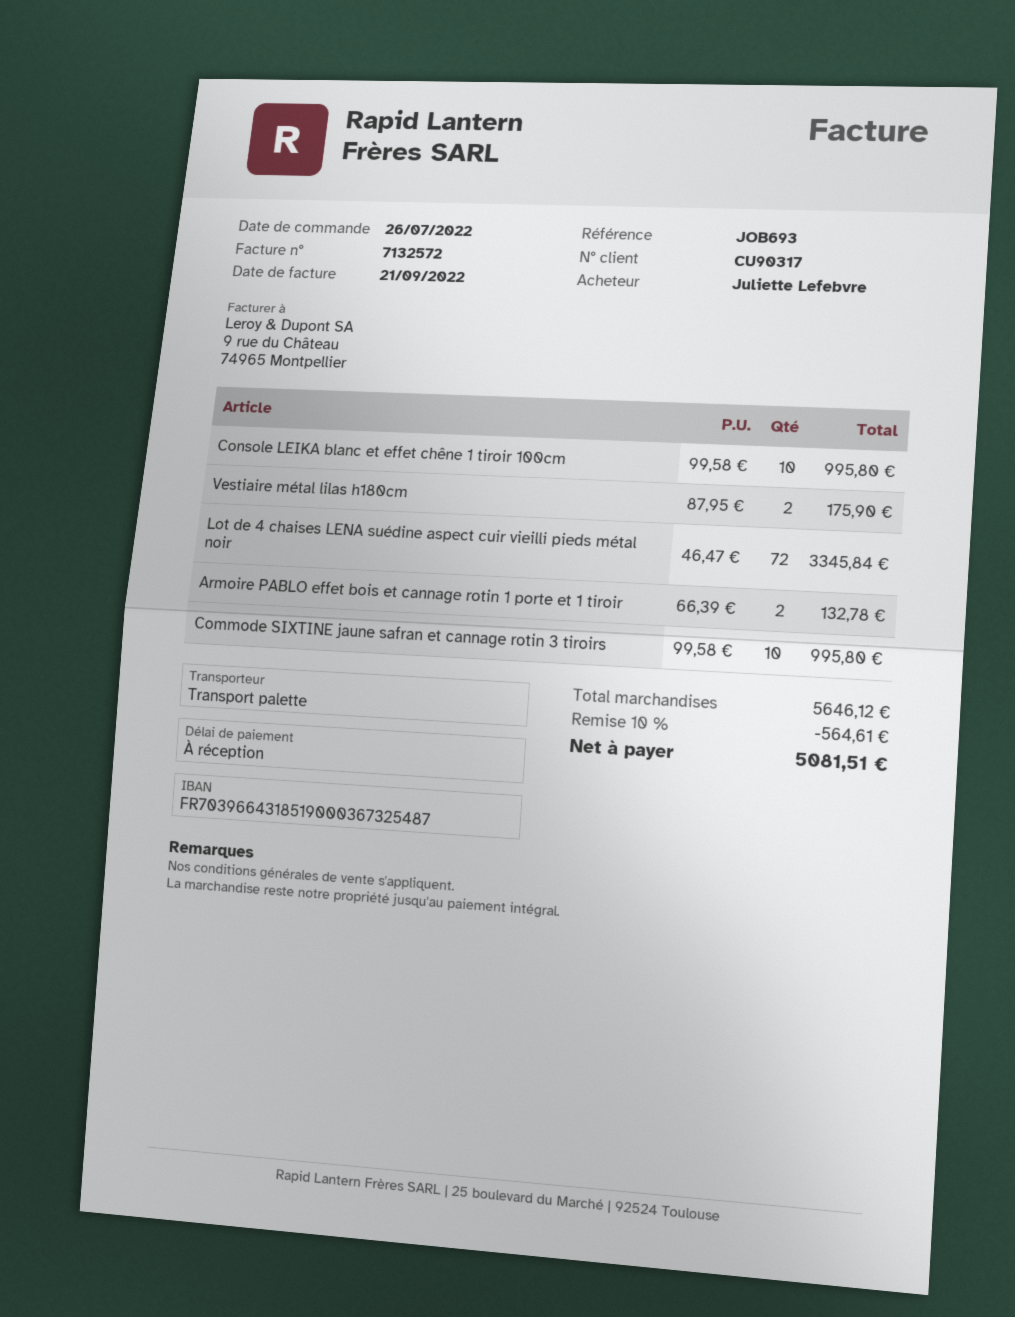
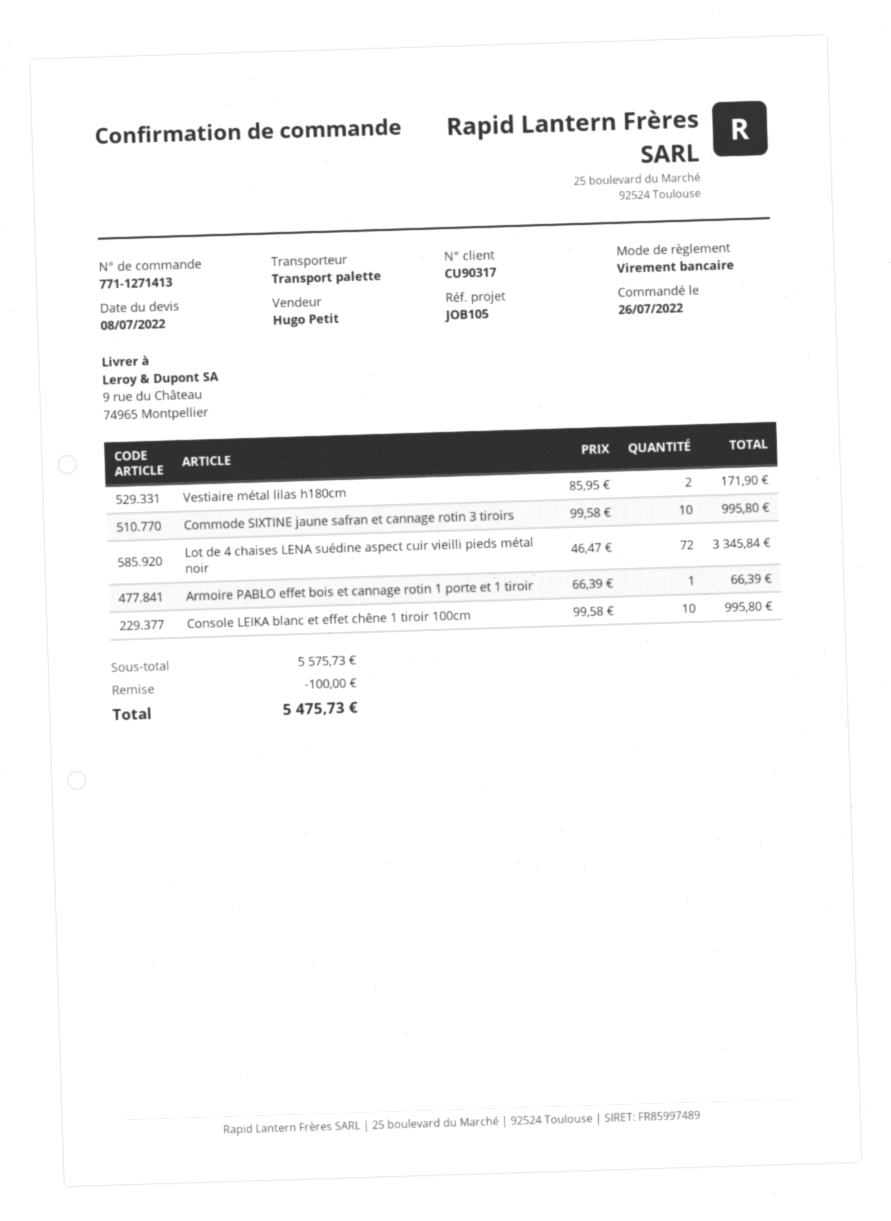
reference: JOB693 -> JOB105
Vestiaire métal lilas h180cm: 2 x 87.95 = 175.90 -> 2 x 85.95 = 171.90
Armoire PABLO effet bois et cannage rotin 1 porte et 1 tiroir: 2 x 66.39 = 132.78 -> 1 x 66.39 = 66.39
subtotal: 5646.12 -> 5575.73
discount: 564.61 -> 100.00
total: 5081.51 -> 5475.73

